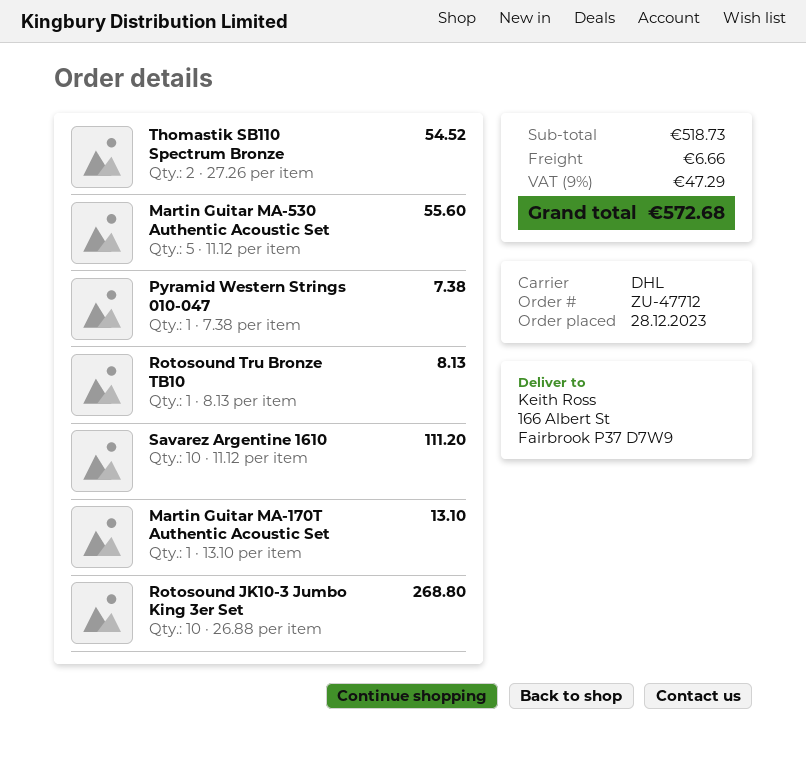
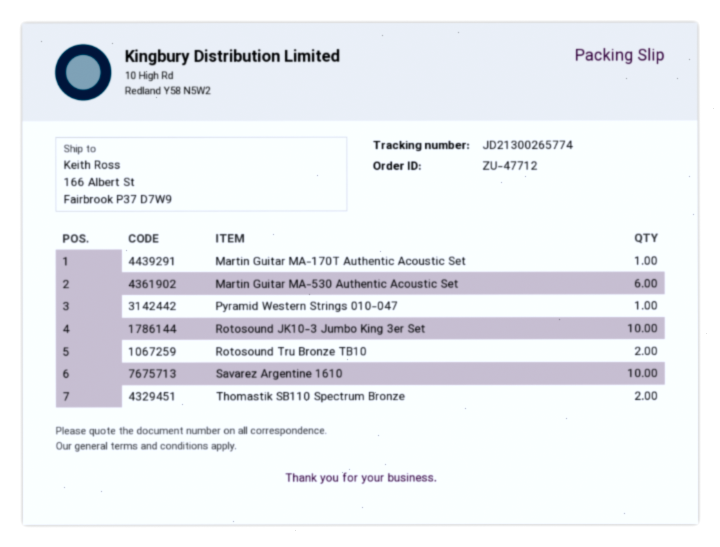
Martin Guitar MA-530 Authentic Acoustic Set: 5 -> 6
Rotosound Tru Bronze TB10: 1 -> 2

